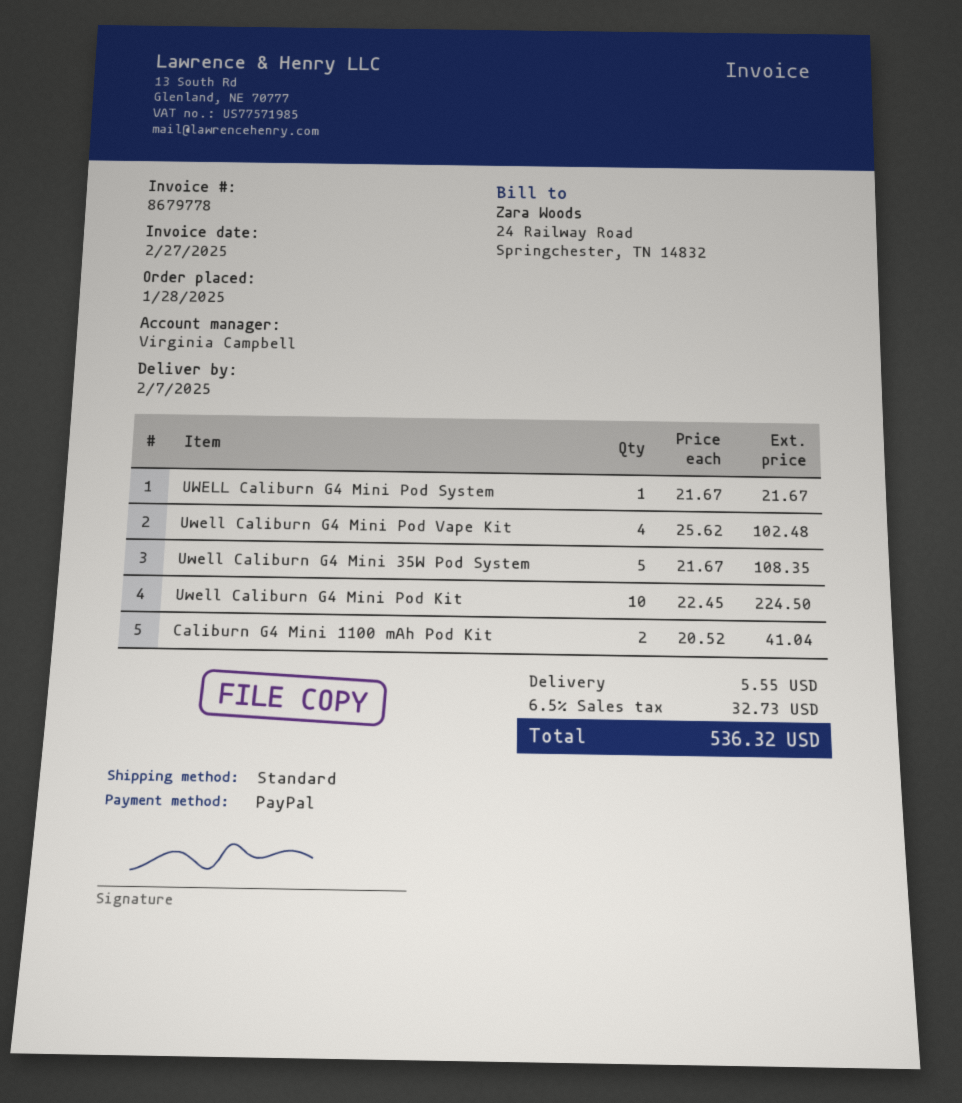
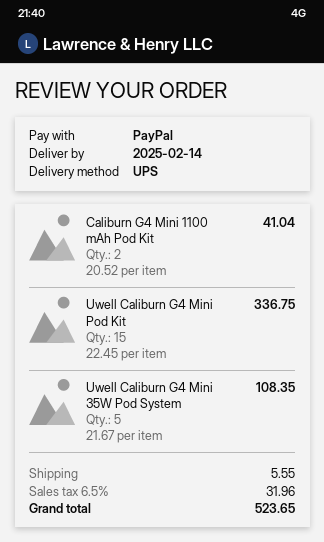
delivery date: 2025-02-07 -> 2025-02-14
shipping method: standard -> UPS
UWELL Caliburn G4 Mini Pod System: 1 x 21.67 = 21.67 -> none
Uwell Caliburn G4 Mini Pod Vape Kit: 4 x 25.62 = 102.48 -> none
Uwell Caliburn G4 Mini Pod Kit: 10 x 22.45 = 224.50 -> 15 x 22.45 = 336.75
tax: 6.5% = 32.73 -> 6.5% = 31.96
total: 536.32 -> 523.65

